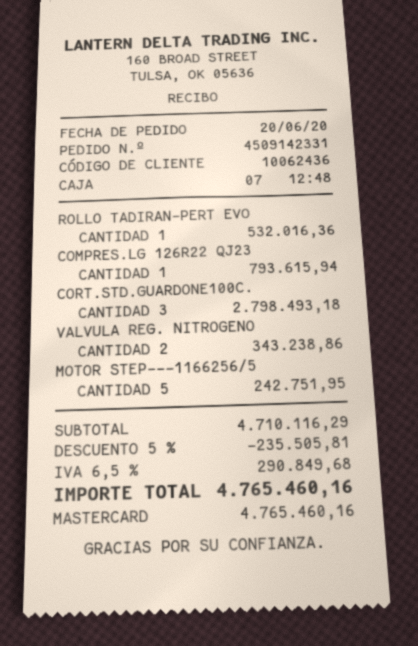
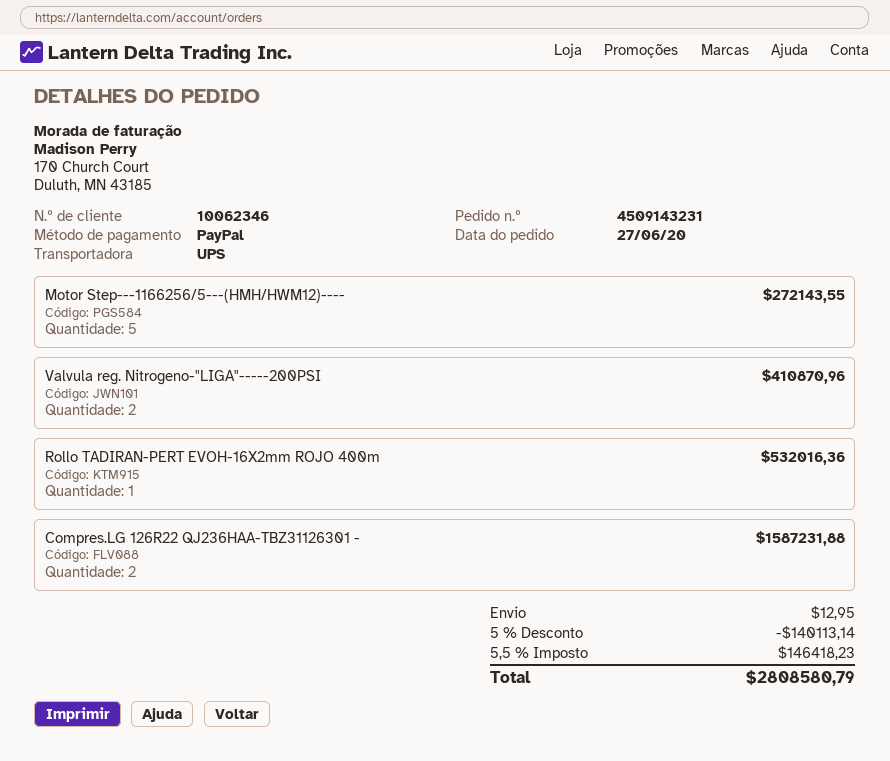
order number: 4509142331 -> 4509143231
order date: 2020-06-20 -> 2020-06-27
customer number: 10062436 -> 10062346
payment method: Mastercard -> PayPal
COMPRES.LG 126R22 QJ23: 1 for 793615.94 -> 2 for 1587231.88
CORT.STD.GUARDONE100C.: 3 for 2798493.18 -> none
VALVULA REG. NITROGENO: 2 for 343238.86 -> 2 for 410870.96
MOTOR STEP---1166256/5: 5 for 242751.95 -> 5 for 272143.55
discount: 5% = 235505.81 -> 5% = 140113.14
shipping: none -> 12.95
tax: 6.5% = 290849.68 -> 5.5% = 146418.23
total: 4765460.16 -> 2808580.79

